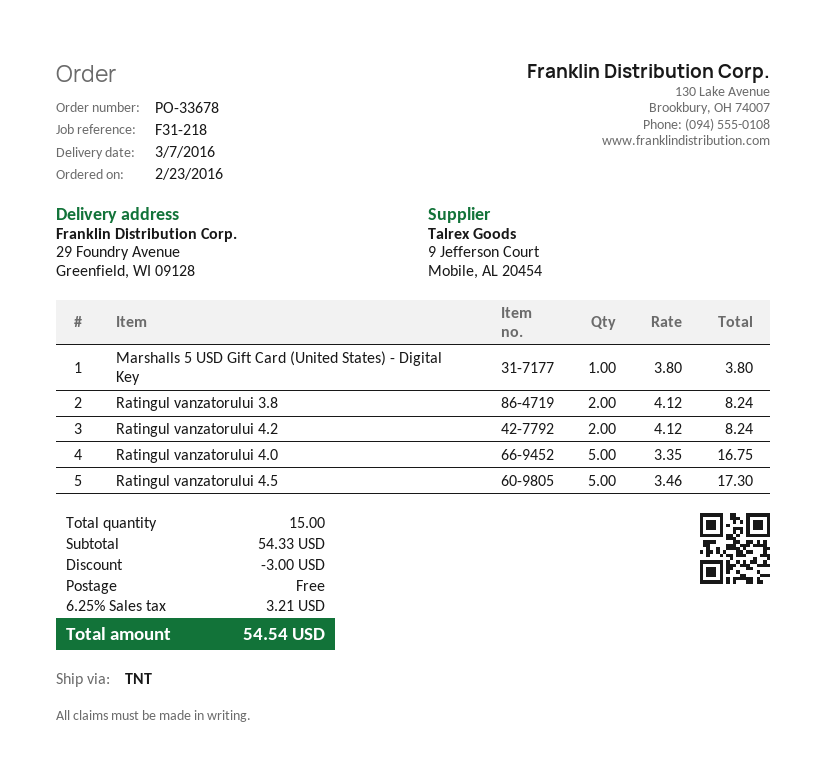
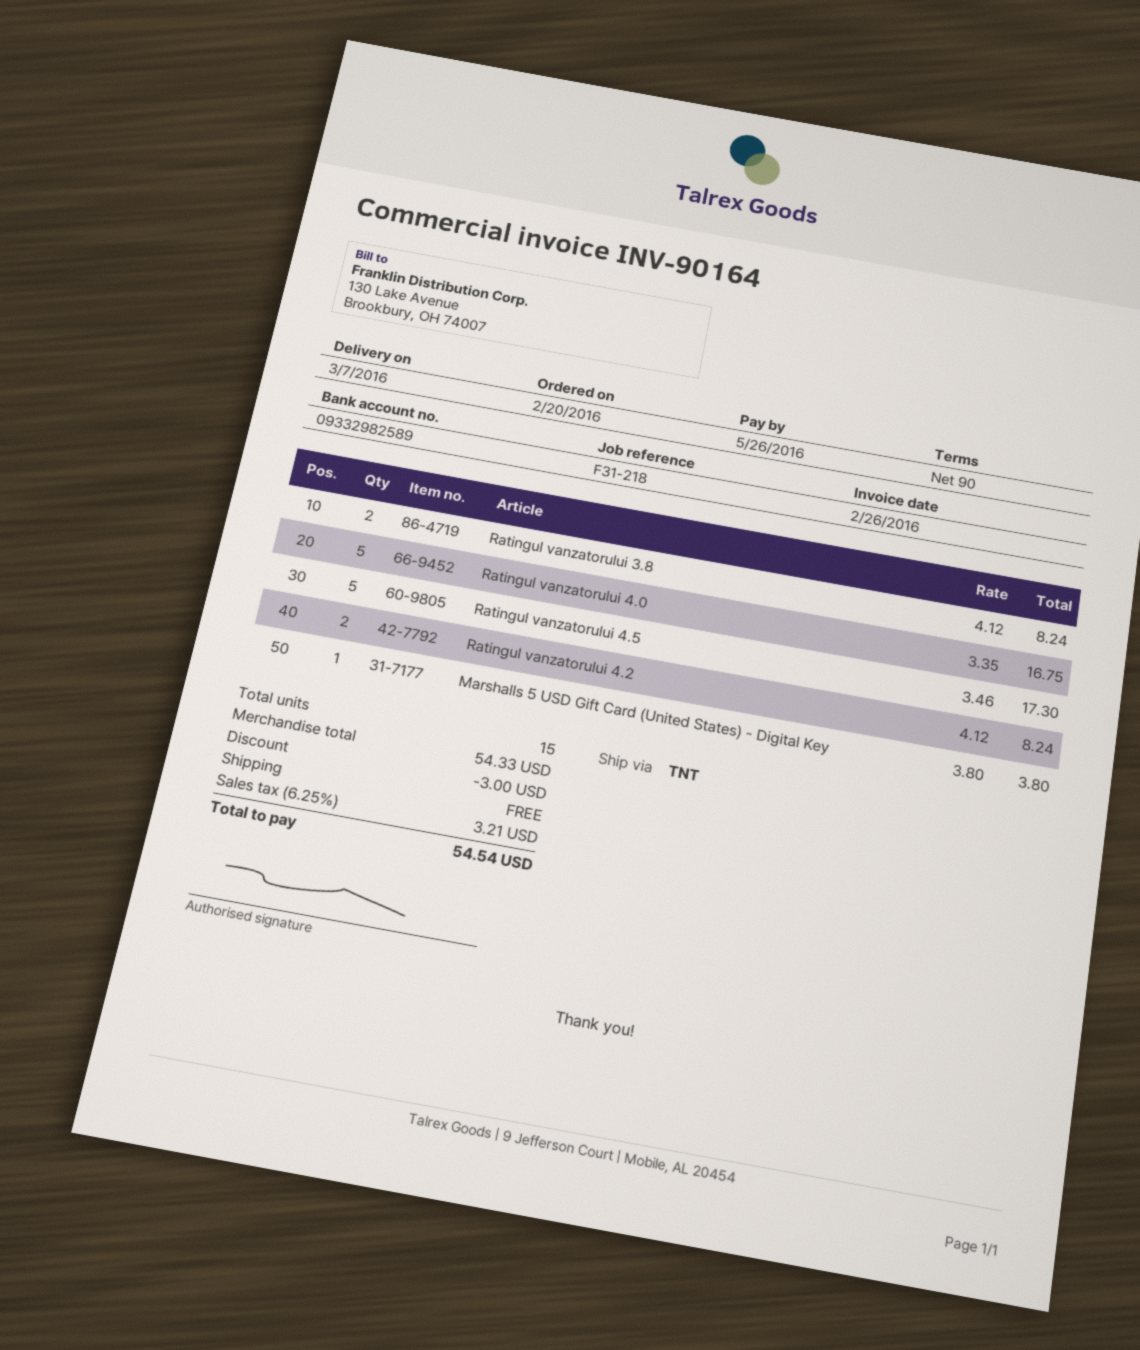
order date: 2016-02-23 -> 2016-02-20

